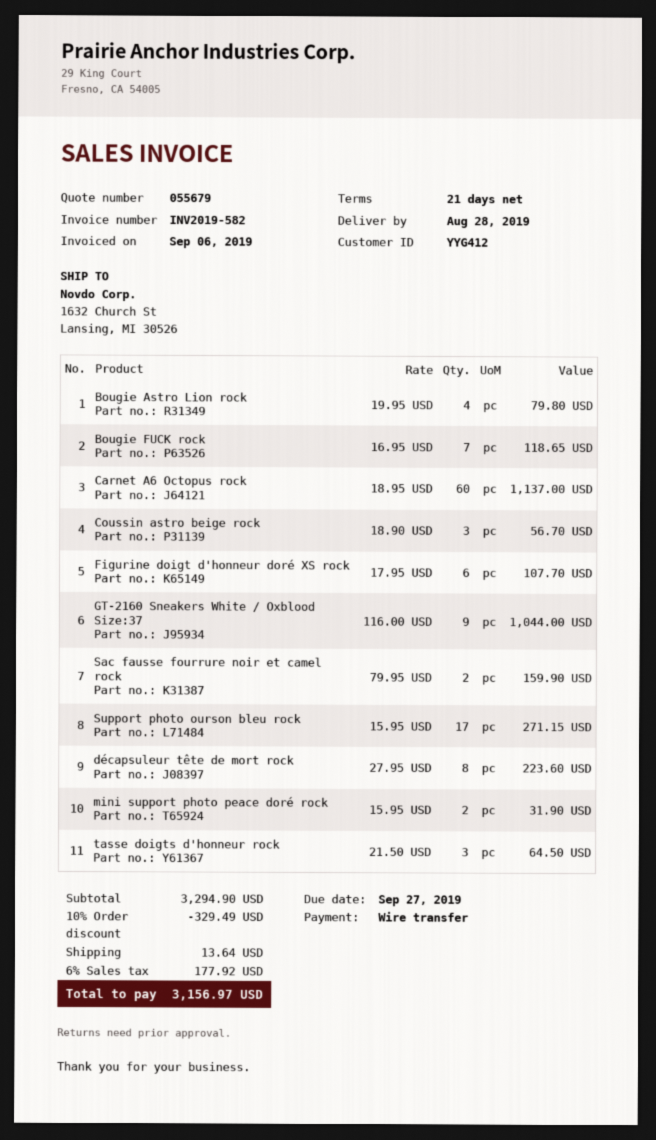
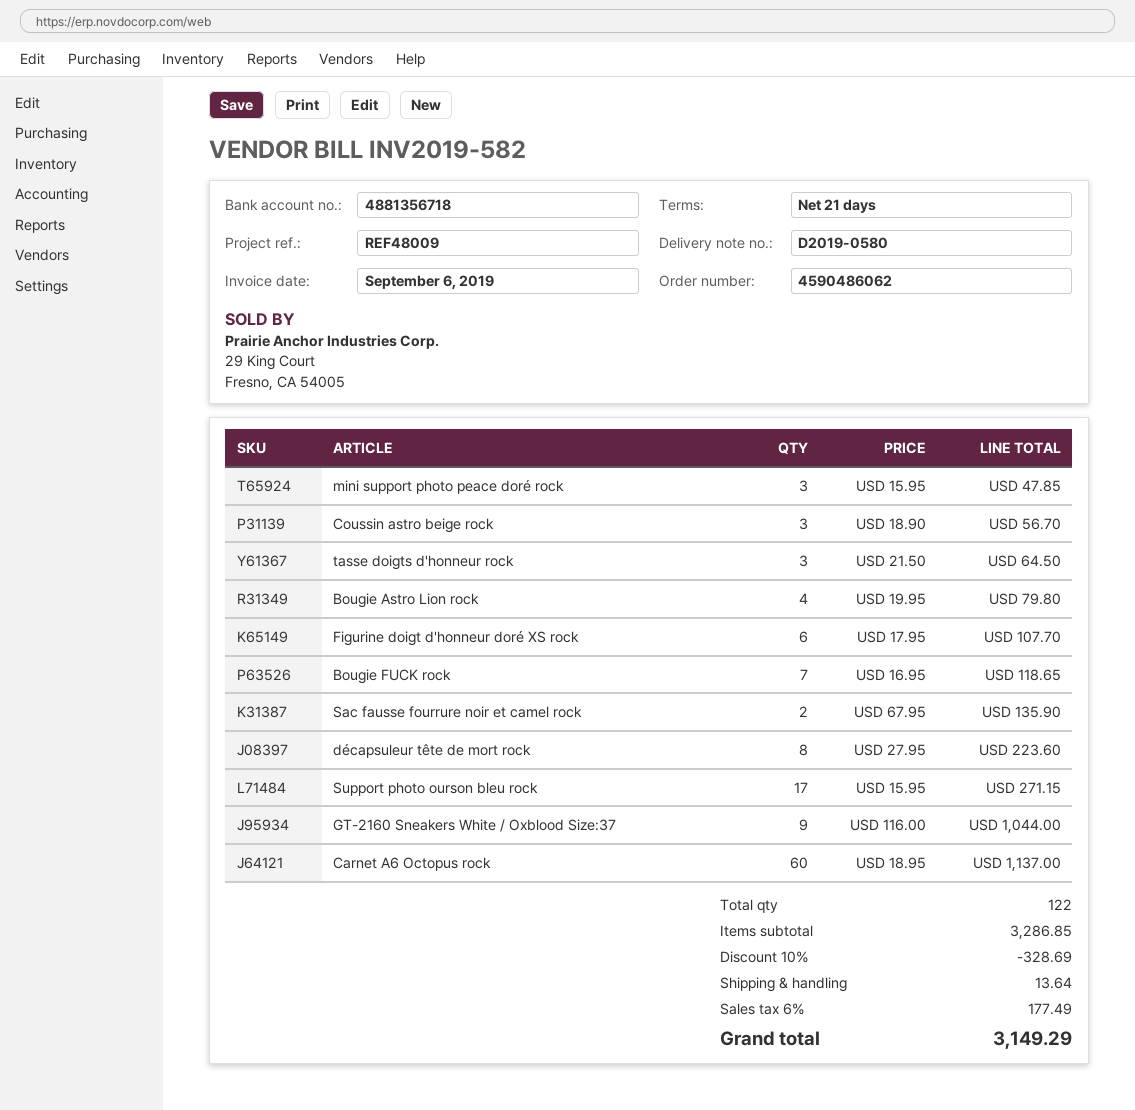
Sac fausse fourrure noir et camel rock: 2 x 79.95 = 159.90 -> 2 x 67.95 = 135.90
mini support photo peace doré rock: 2 x 15.95 = 31.90 -> 3 x 15.95 = 47.85
subtotal: 3294.90 -> 3286.85
discount: 10% = 329.49 -> 10% = 328.69
tax: 6% = 177.92 -> 6% = 177.49
total: 3156.97 -> 3149.29

